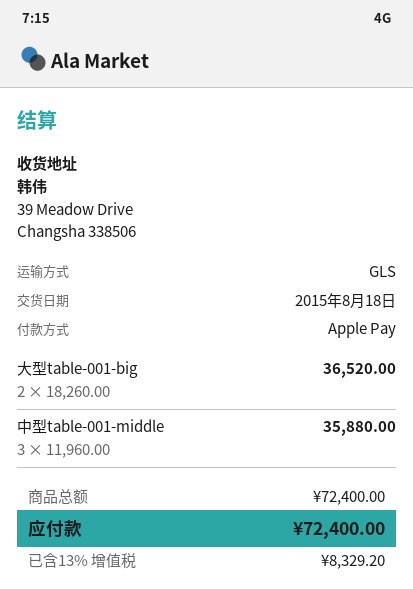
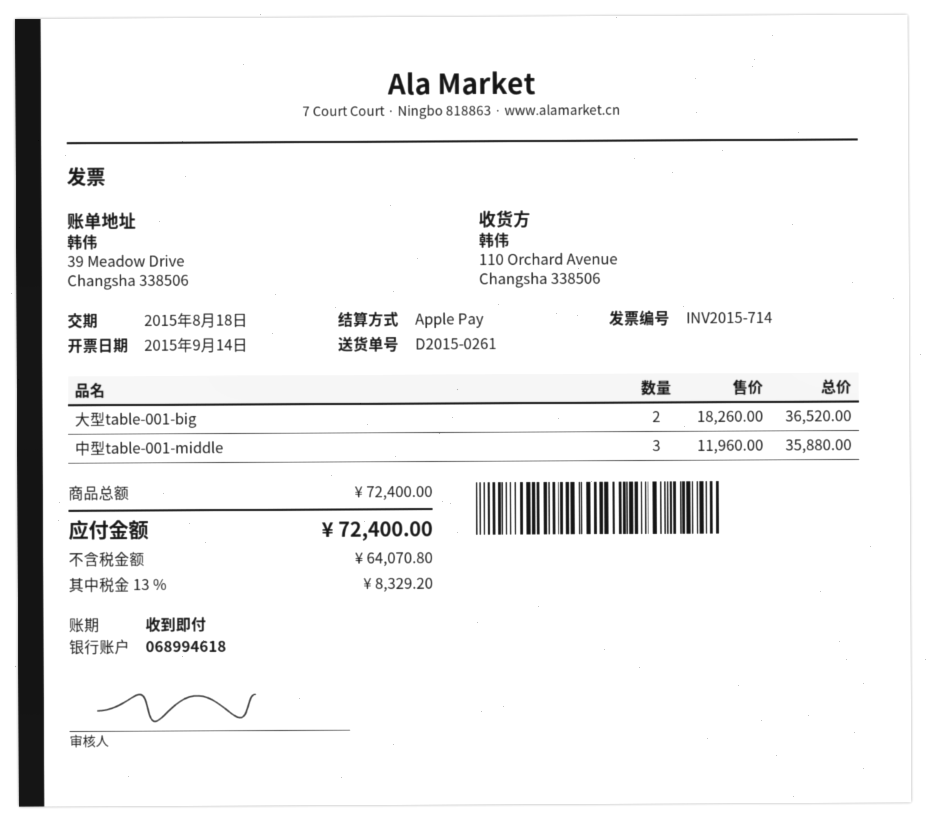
ship to: 39 Meadow Drive, Changsha 338506 -> 110 Orchard Avenue, Changsha 338506

